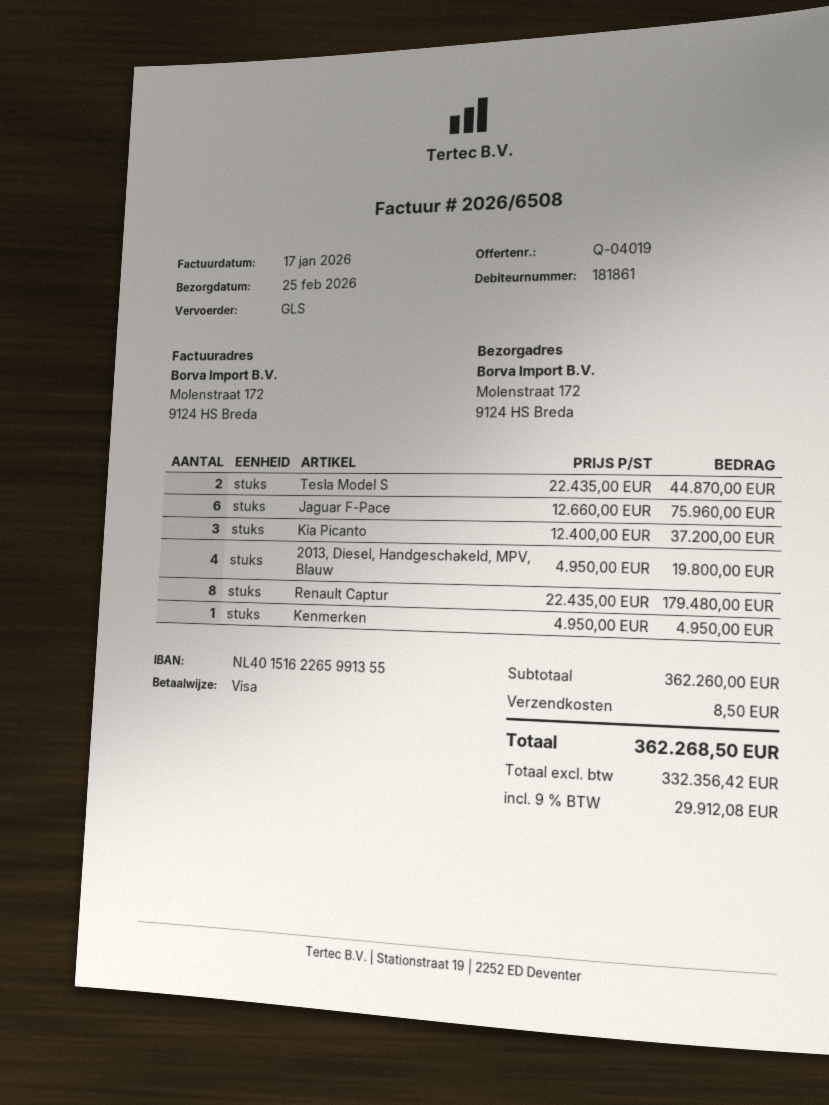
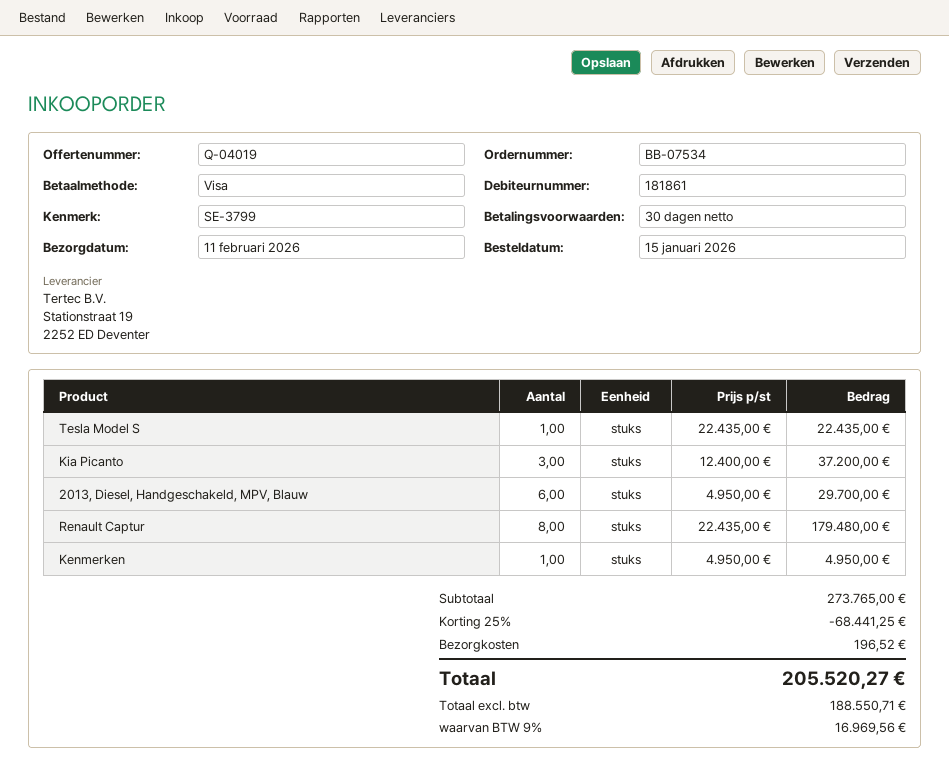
delivery date: 2026-02-25 -> 2026-02-11
Tesla Model S: 2 x 22435.00 = 44870.00 -> 1 x 22435.00 = 22435.00
Jaguar F-Pace: 6 x 12660.00 = 75960.00 -> none
2013, Diesel, Handgeschakeld, MPV, Blauw: 4 x 4950.00 = 19800.00 -> 6 x 4950.00 = 29700.00
subtotal: 362260.00 -> 273765.00
discount: none -> 25% = 68441.25
shipping: 8.50 -> 196.52
net: 332356.42 -> 188550.71
tax: 9% = 29912.08 -> 9% = 16969.56
total: 362268.50 -> 205520.27

